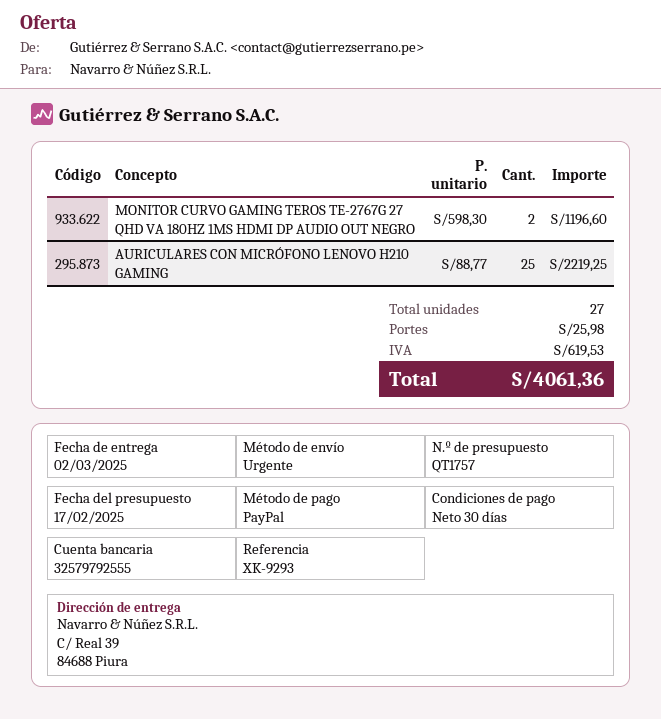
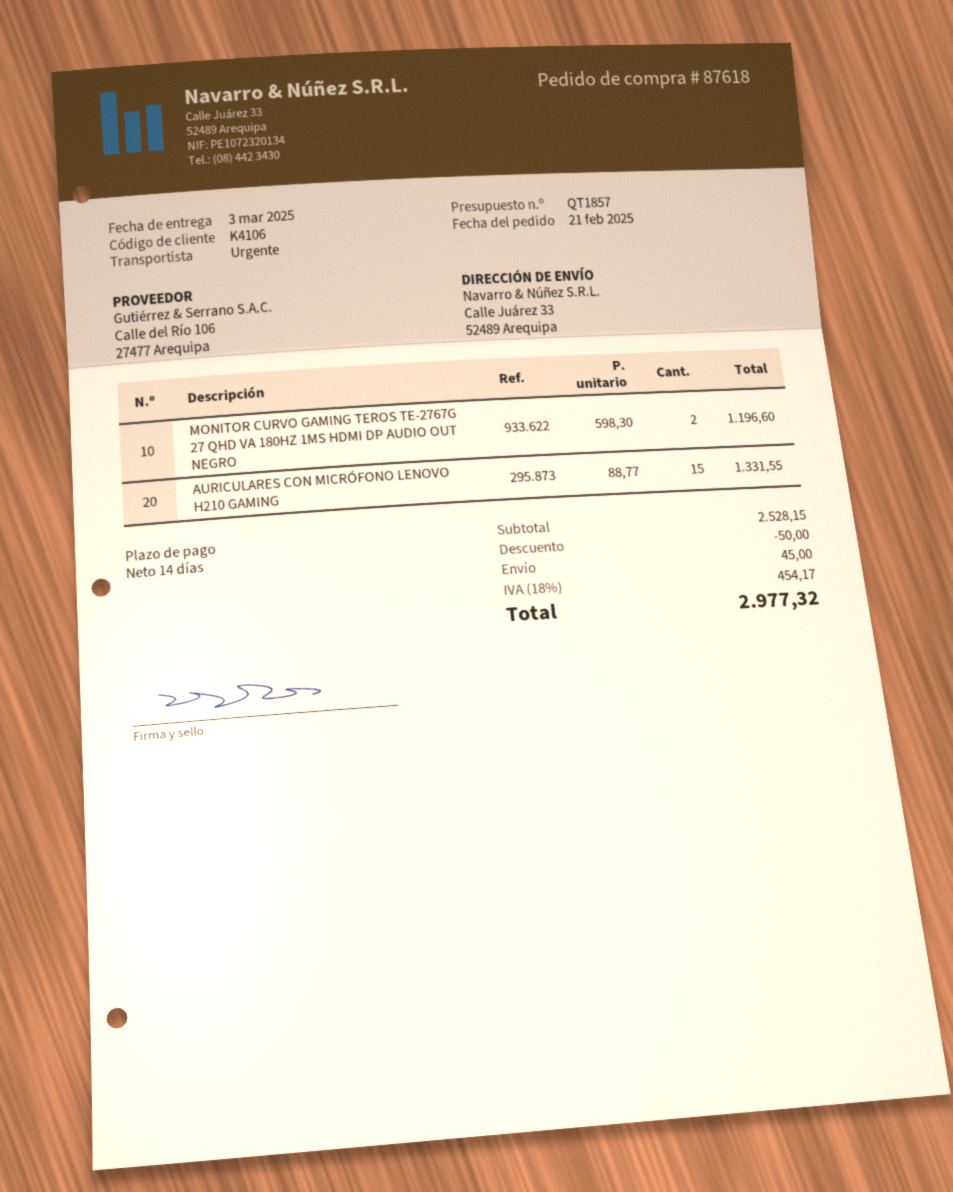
quote number: QT1757 -> QT1857
delivery date: 2025-03-02 -> 2025-03-03
payment terms: 30 days -> 14 days
ship to: C/ Real 39, 84688 Piura -> Calle Juárez 33, 52489 Arequipa
AURICULARES CON MICRÓFONO LENOVO H210 GAMING: 25 x 88.77 = 2219.25 -> 15 x 88.77 = 1331.55
discount: none -> 50.00
shipping: 25.98 -> 45.00
tax: 619.53 -> 454.17
total: 4061.36 -> 2977.32

